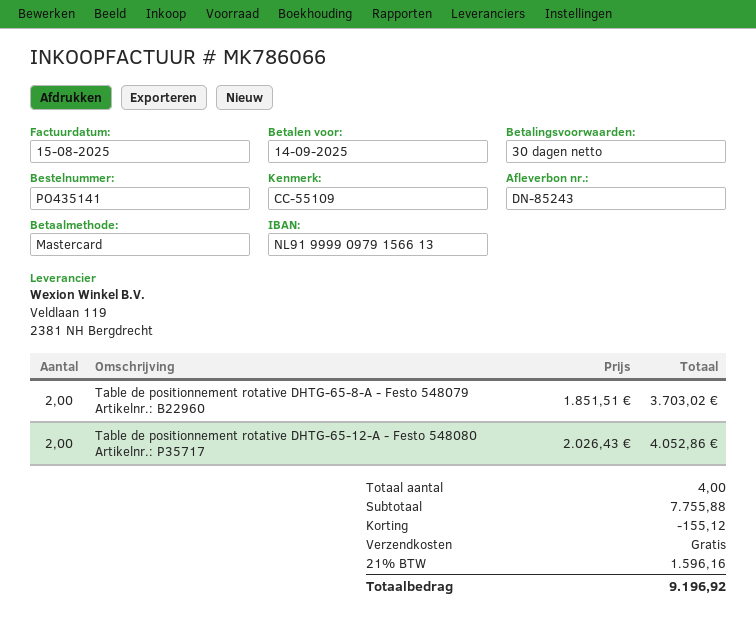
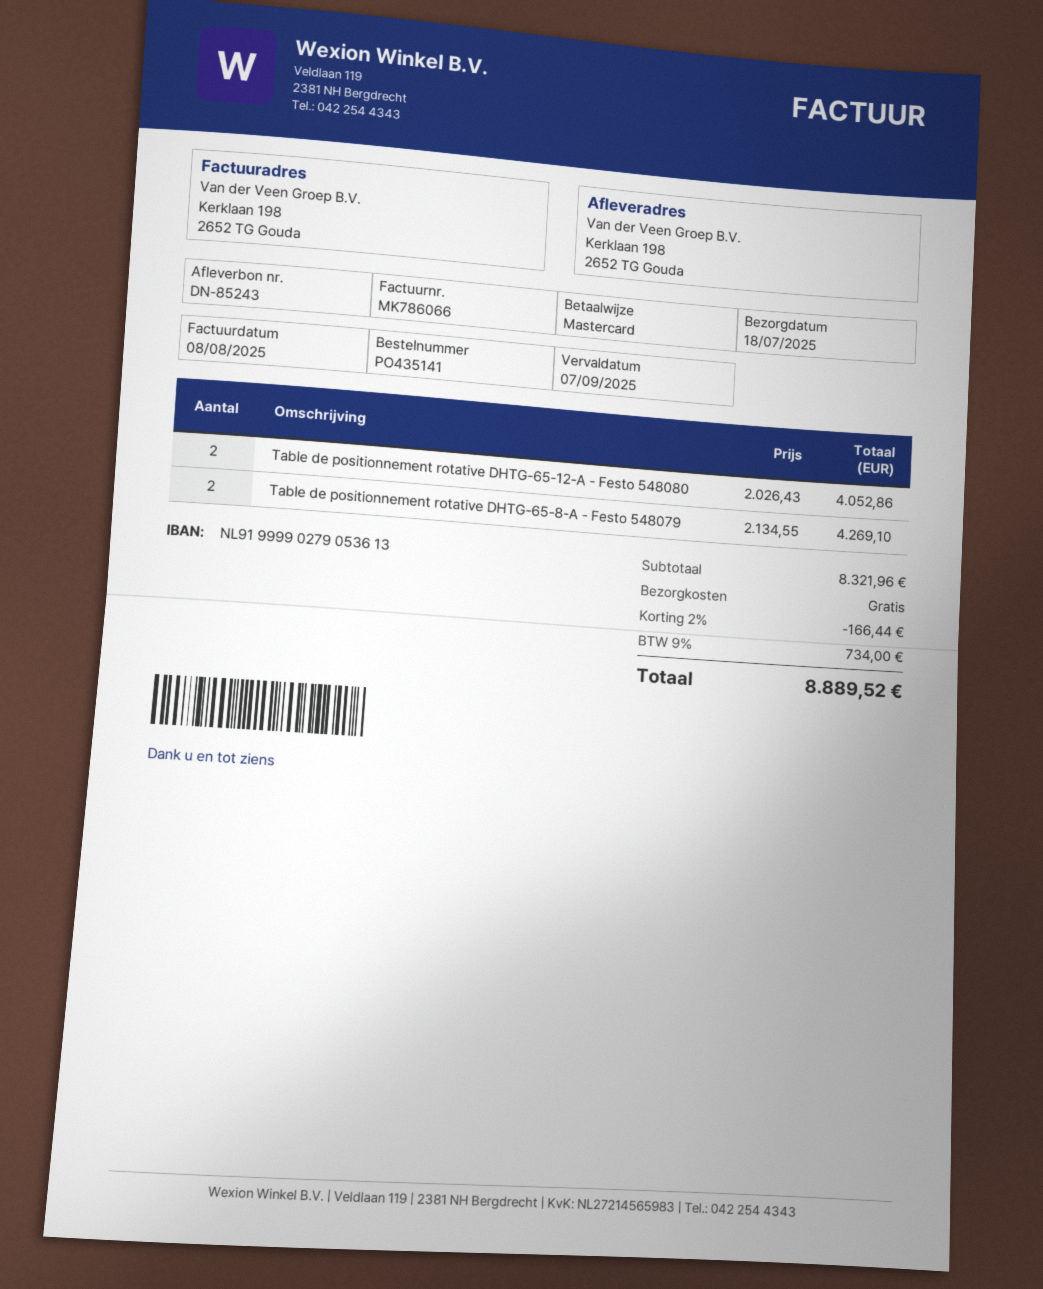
invoice date: 2025-08-15 -> 2025-08-08
due date: 2025-09-14 -> 2025-09-07
bank account: NL9199990979156613 -> NL9199990279053613
Table de positionnement rotative DHTG-65-8-A - Festo 548079: 2 x 1851.51 = 3703.02 -> 2 x 2134.55 = 4269.10
subtotal: 7755.88 -> 8321.96
discount: 155.12 -> 166.44
tax: 21% = 1596.16 -> 9% = 734.00
total: 9196.92 -> 8889.52

